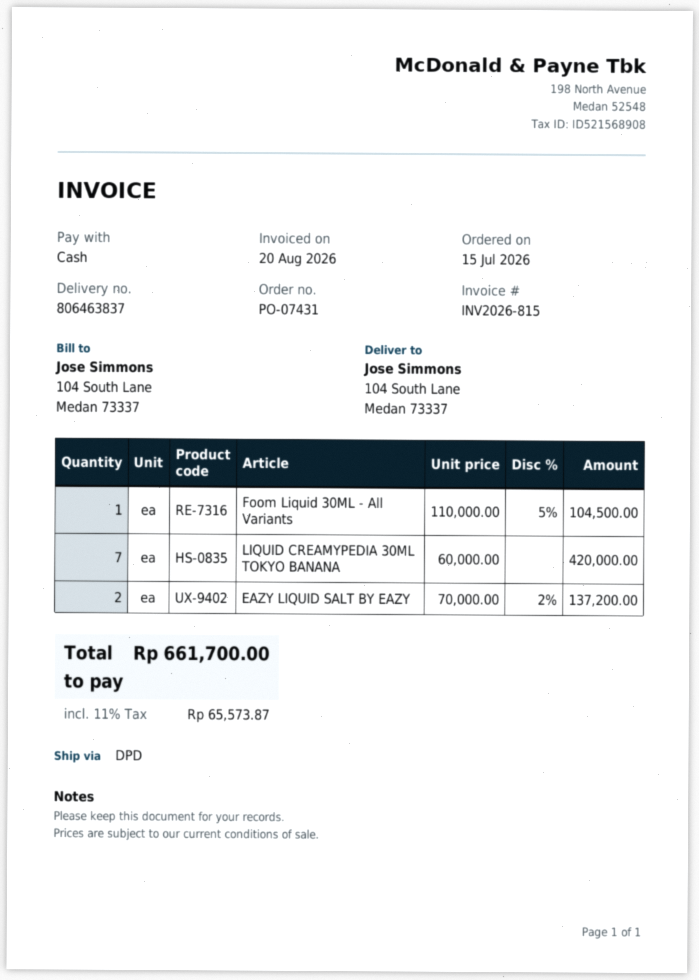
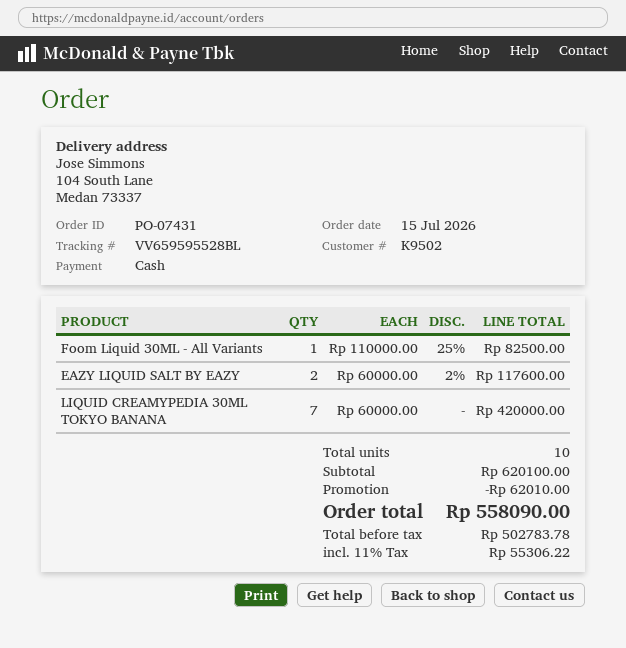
Foom Liquid 30ML - All Variants: 1 x 110000.00 - 5% = 104500.00 -> 1 x 110000.00 - 25% = 82500.00
EAZY LIQUID SALT BY EAZY: 2 x 70000.00 - 2% = 137200.00 -> 2 x 60000.00 - 2% = 117600.00
discount: none -> 62010.00
tax: 11% = 65573.87 -> 11% = 55306.22
total: 661700.00 -> 558090.00

